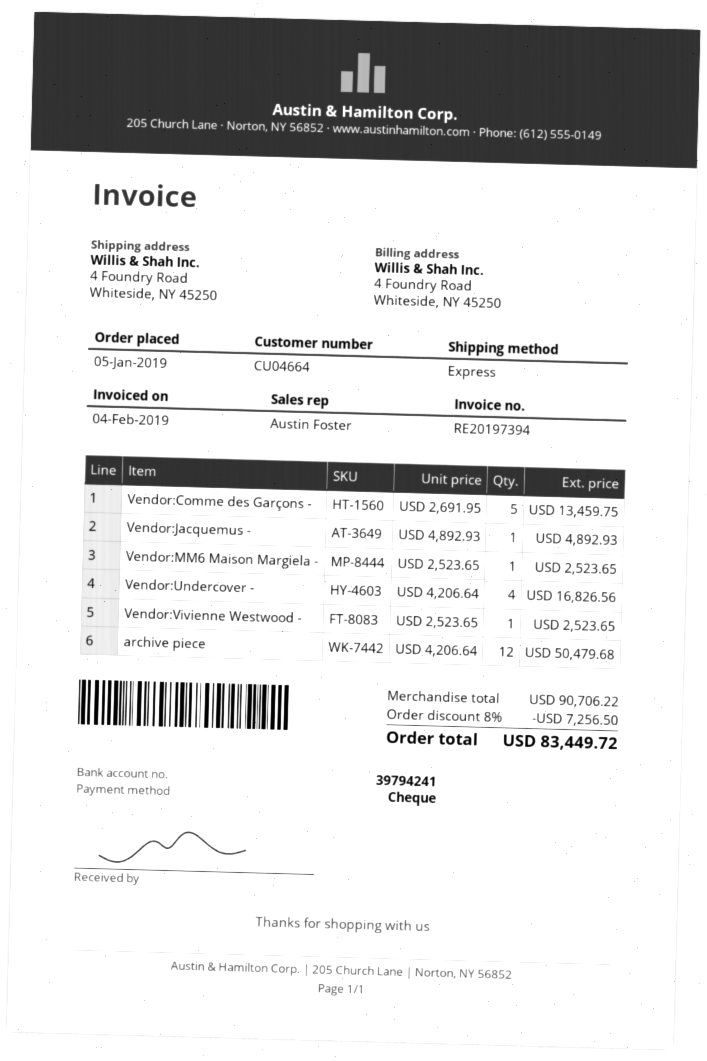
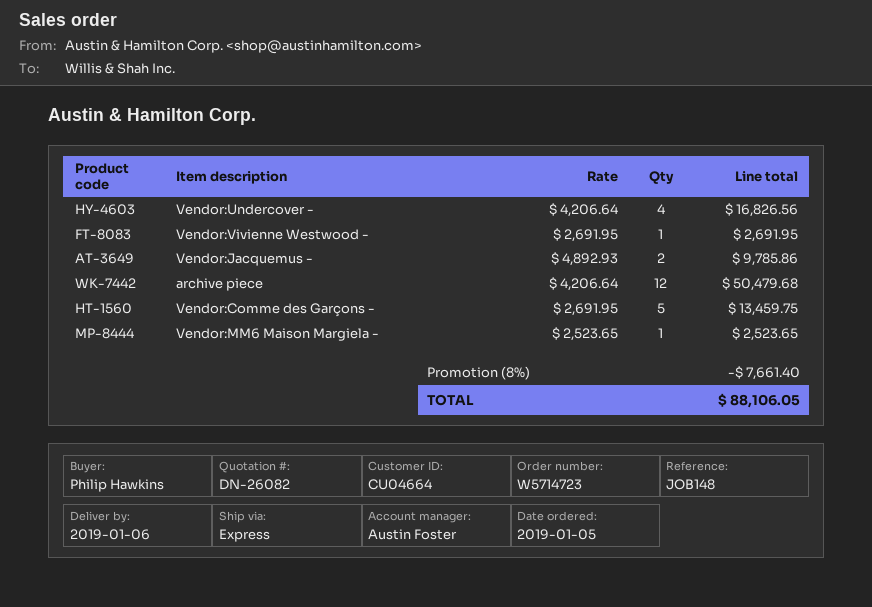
Vendor:Jacquemus -: 1 x 4892.93 = 4892.93 -> 2 x 4892.93 = 9785.86
Vendor:Vivienne Westwood -: 1 x 2523.65 = 2523.65 -> 1 x 2691.95 = 2691.95
discount: 8% = 7256.50 -> 8% = 7661.40
total: 83449.72 -> 88106.05

